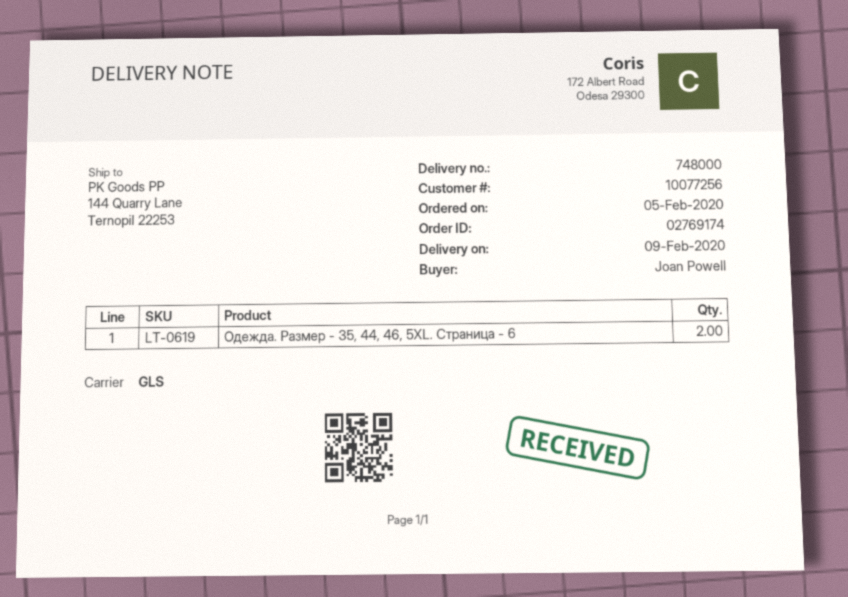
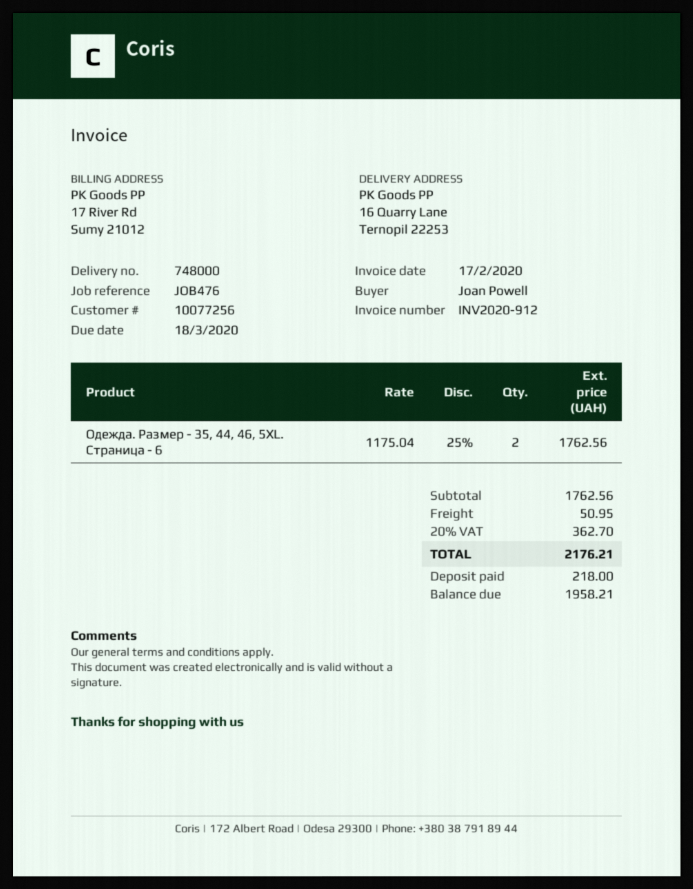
ship to: 144 Quarry Lane, Ternopil 22253 -> 16 Quarry Lane, Ternopil 22253

